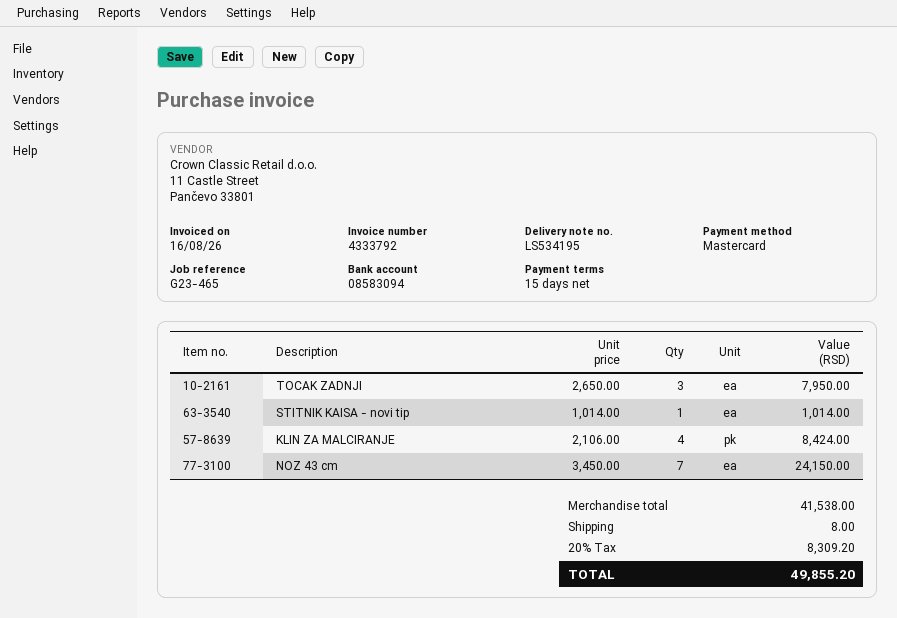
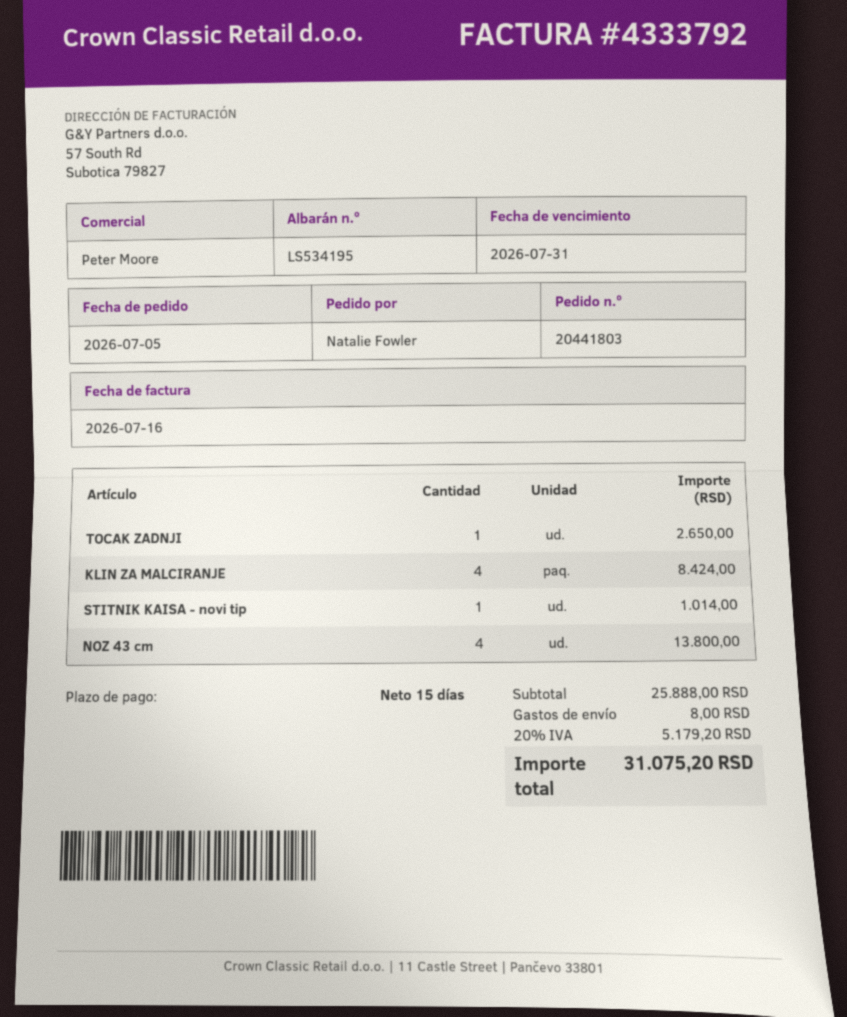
invoice date: 2026-08-16 -> 2026-07-16
TOCAK ZADNJI: 3 for 7950.00 -> 1 for 2650.00
NOZ 43 cm: 7 for 24150.00 -> 4 for 13800.00
subtotal: 41538.00 -> 25888.00
tax: 20% = 8309.20 -> 20% = 5179.20
total: 49855.20 -> 31075.20

